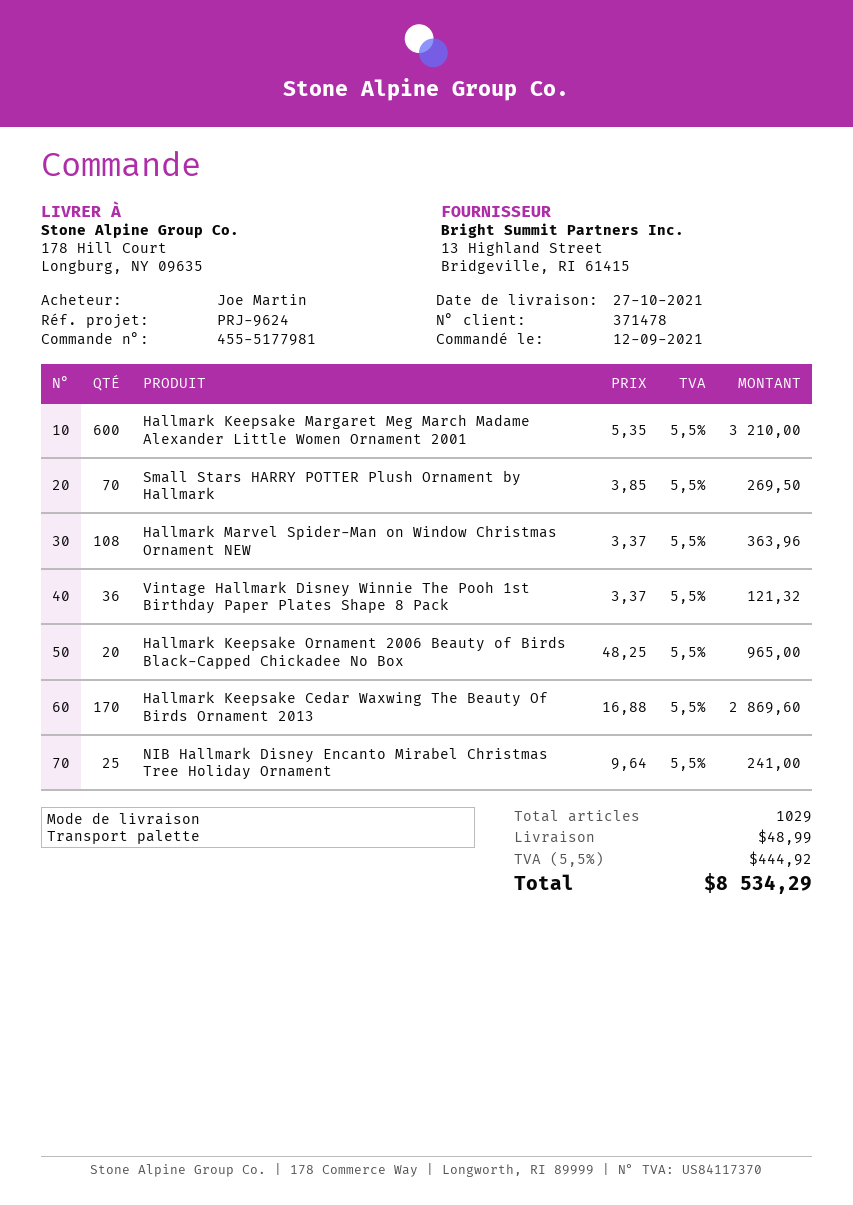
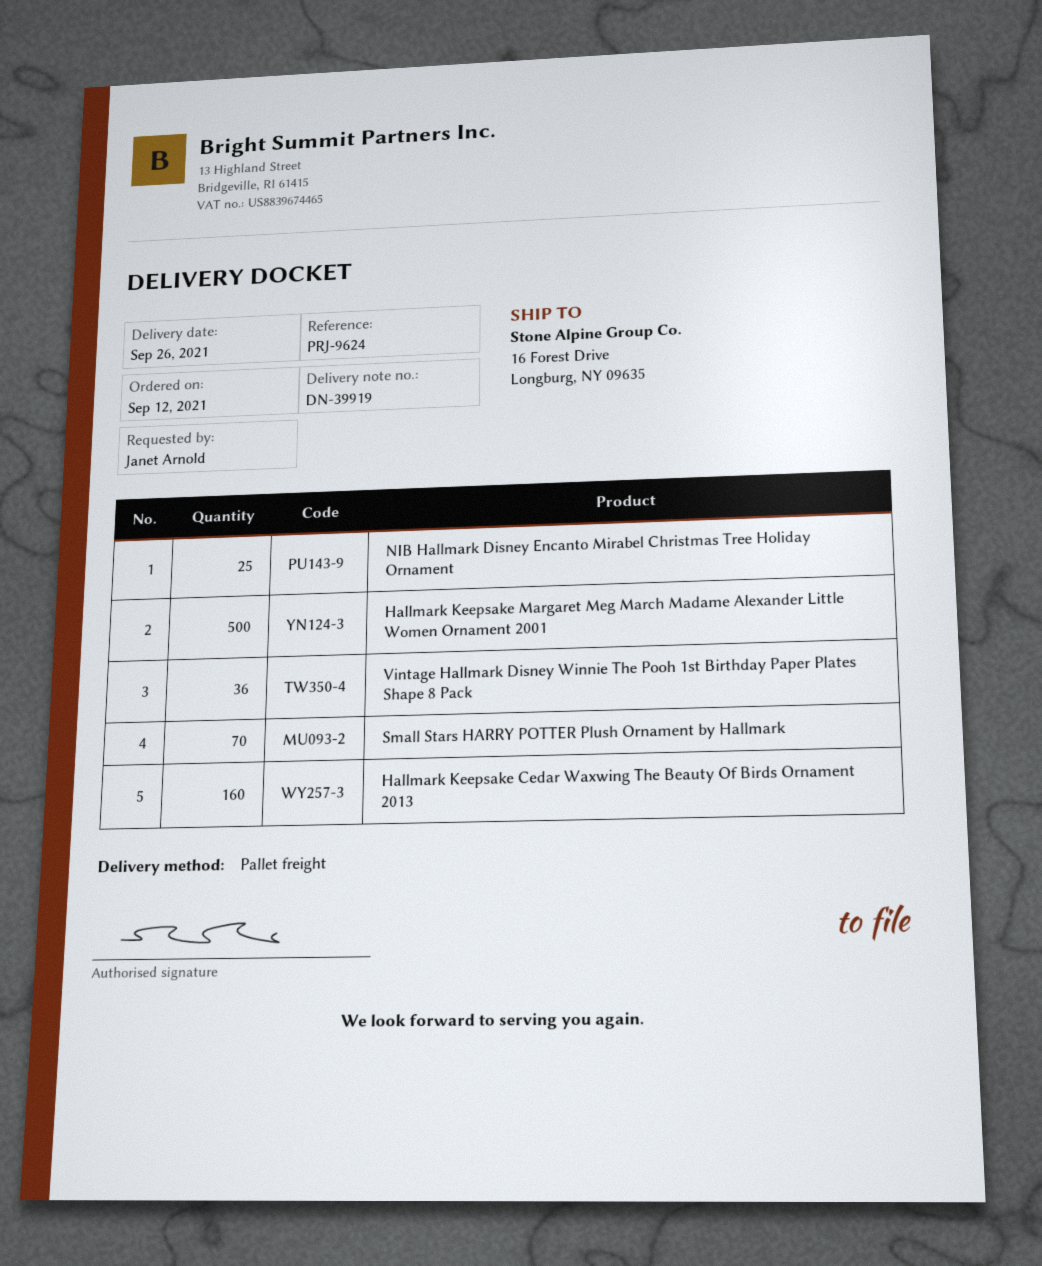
delivery date: 2021-10-27 -> 2021-09-26
ordered by: Joe Martin -> Janet Arnold
ship to: 178 Hill Court, Longburg, NY 09635 -> 16 Forest Drive, Longburg, NY 09635
Hallmark Keepsake Margaret Meg March Madame Alexander Little Women Ornament 2001: 600 -> 500
Hallmark Marvel Spider-Man on Window Christmas Ornament NEW: 108 -> none
Hallmark Keepsake Ornament 2006 Beauty of Birds Black-Capped Chickadee No Box: 20 -> none
Hallmark Keepsake Cedar Waxwing The Beauty Of Birds Ornament 2013: 170 -> 160

